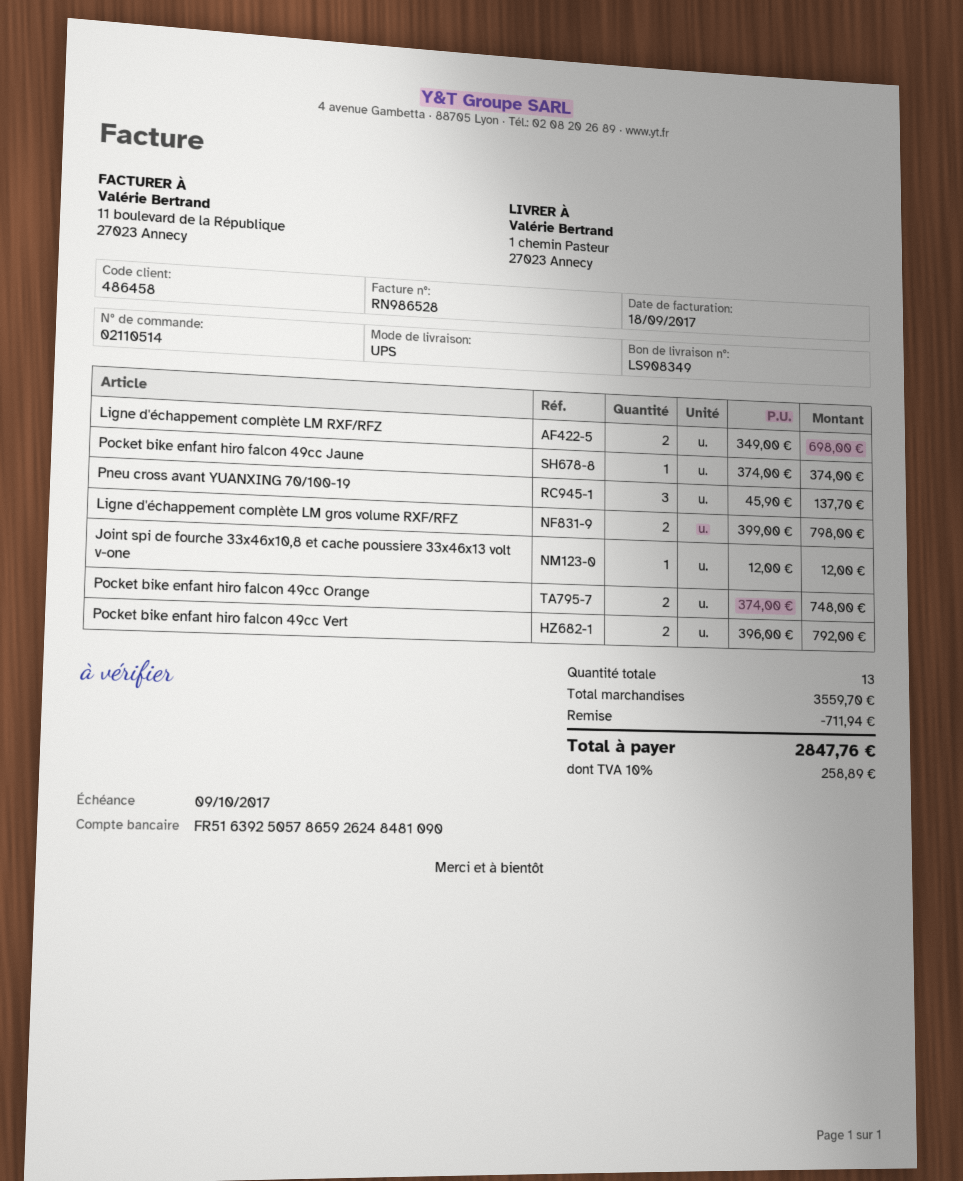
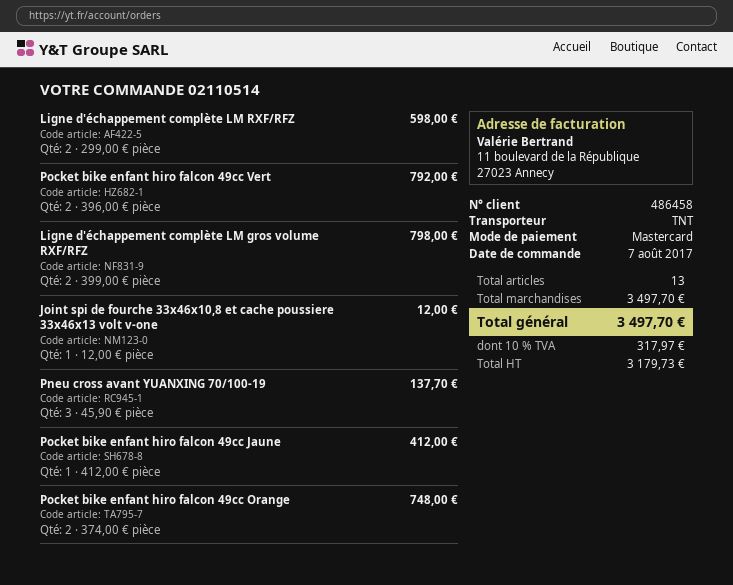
shipping method: UPS -> TNT
Ligne d'échappement complète LM RXF/RFZ: 2 x 349.00 = 698.00 -> 2 x 299.00 = 598.00
Pocket bike enfant hiro falcon 49cc Jaune: 1 x 374.00 = 374.00 -> 1 x 412.00 = 412.00
subtotal: 3559.70 -> 3497.70
discount: 711.94 -> none
tax: 10% = 258.89 -> 10% = 317.97
total: 2847.76 -> 3497.70

